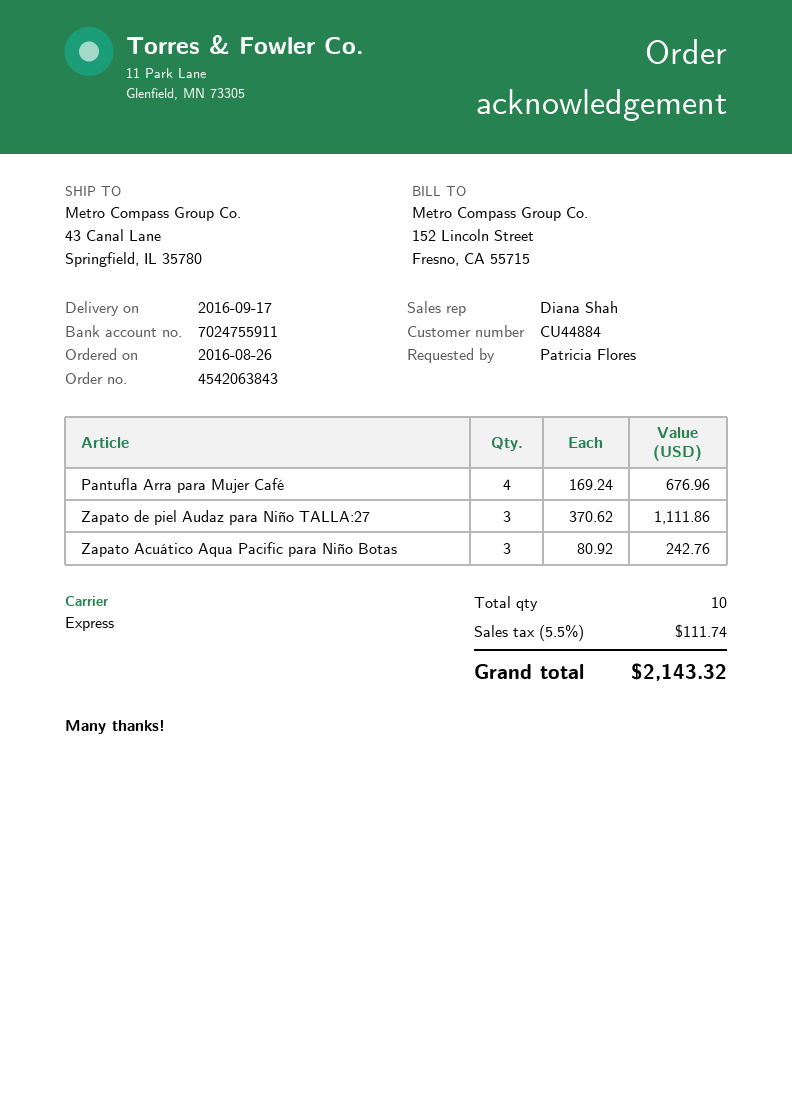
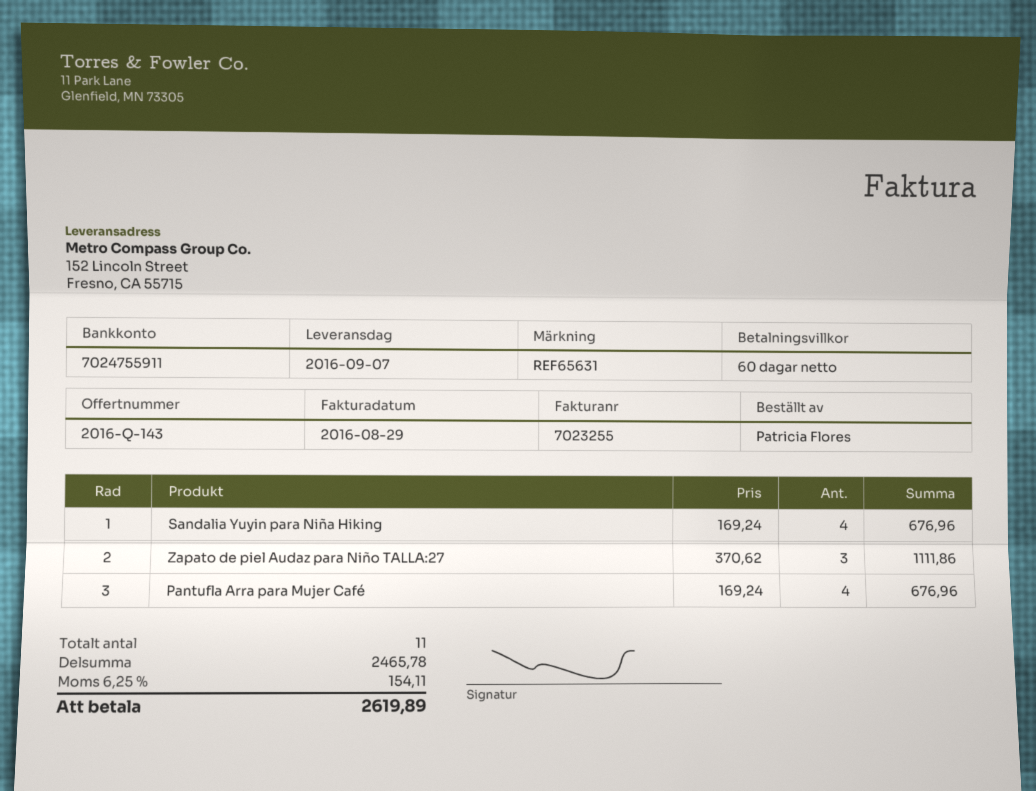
delivery date: 2016-09-17 -> 2016-09-07
ship to: 43 Canal Lane, Springfield, IL 35780 -> 152 Lincoln Street, Fresno, CA 55715
Zapato Acuático Aqua Pacific para Niño Botas: 3 x 80.92 = 242.76 -> none
Sandalia Yuyin para Niña Hiking: none -> 4 x 169.24 = 676.96
total quantity: 10 -> 11
tax: 5.5% = 111.74 -> 6.25% = 154.11
total: 2143.32 -> 2619.89

